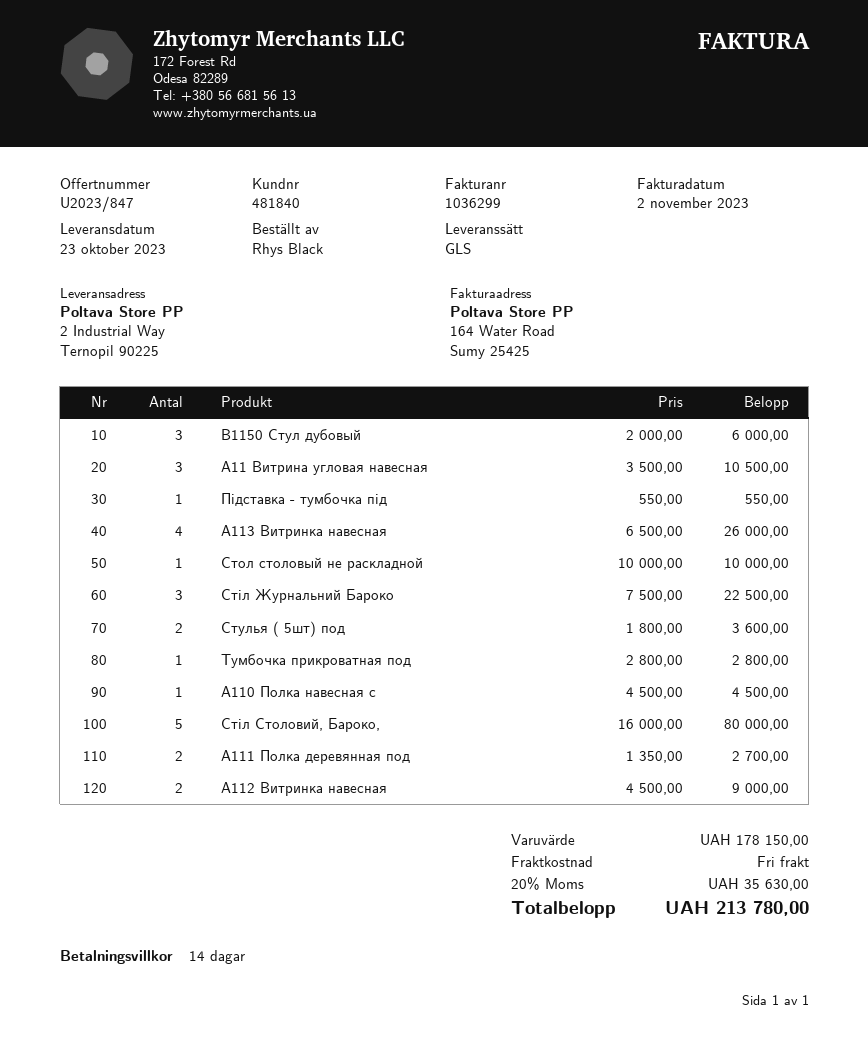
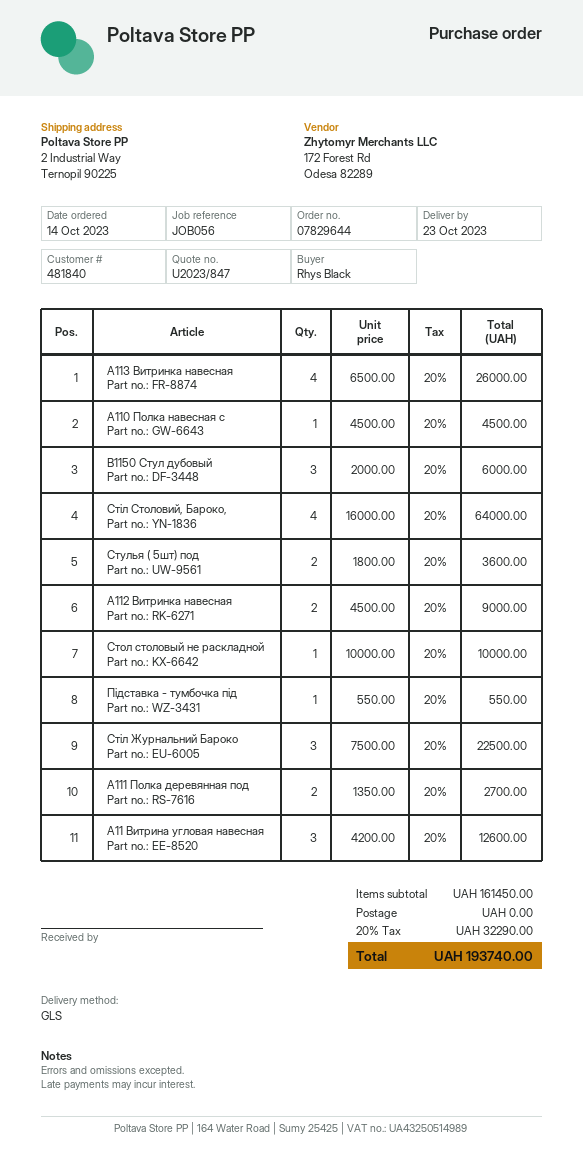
А11 Витрина угловая навесная: 3 x 3500.00 = 10500.00 -> 3 x 4200.00 = 12600.00
Тумбочка прикроватная под: 1 x 2800.00 = 2800.00 -> none
Стіл Столовий, Бароко,: 5 x 16000.00 = 80000.00 -> 4 x 16000.00 = 64000.00
subtotal: 178150.00 -> 161450.00
tax: 20% = 35630.00 -> 20% = 32290.00
total: 213780.00 -> 193740.00

